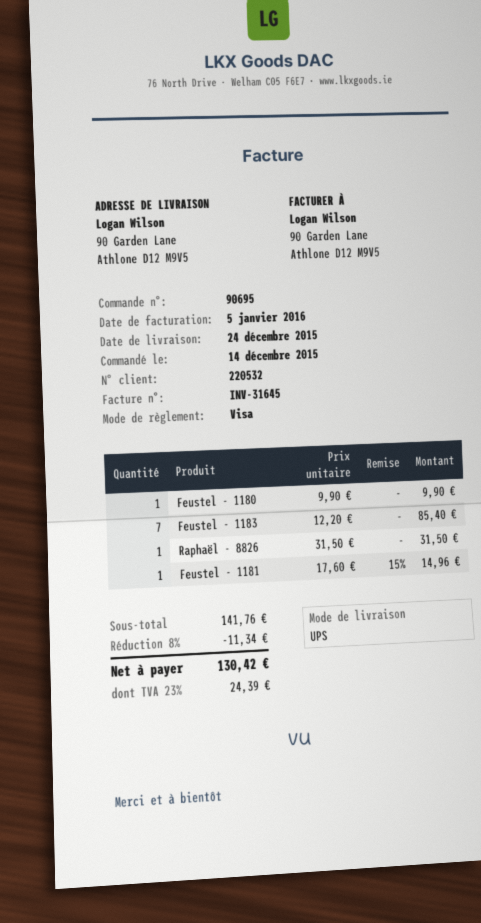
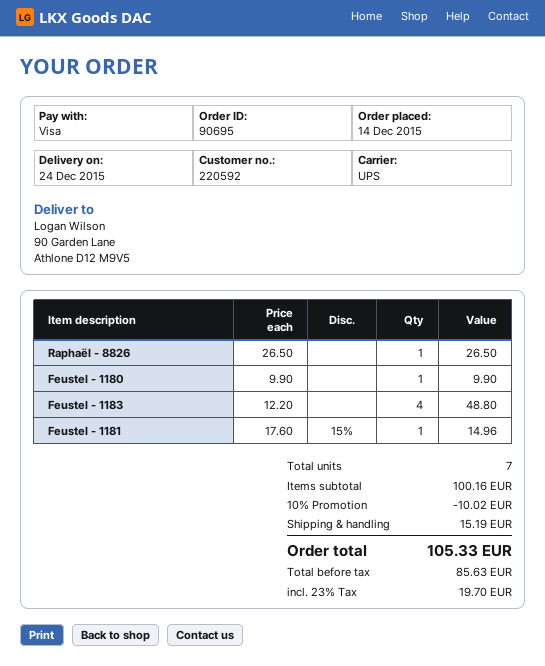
customer number: 220532 -> 220592
Feustel - 1183: 7 x 12.20 = 85.40 -> 4 x 12.20 = 48.80
Raphaël - 8826: 1 x 31.50 = 31.50 -> 1 x 26.50 = 26.50
subtotal: 141.76 -> 100.16
discount: 8% = 11.34 -> 10% = 10.02
shipping: none -> 15.19
tax: 23% = 24.39 -> 23% = 19.70
total: 130.42 -> 105.33

